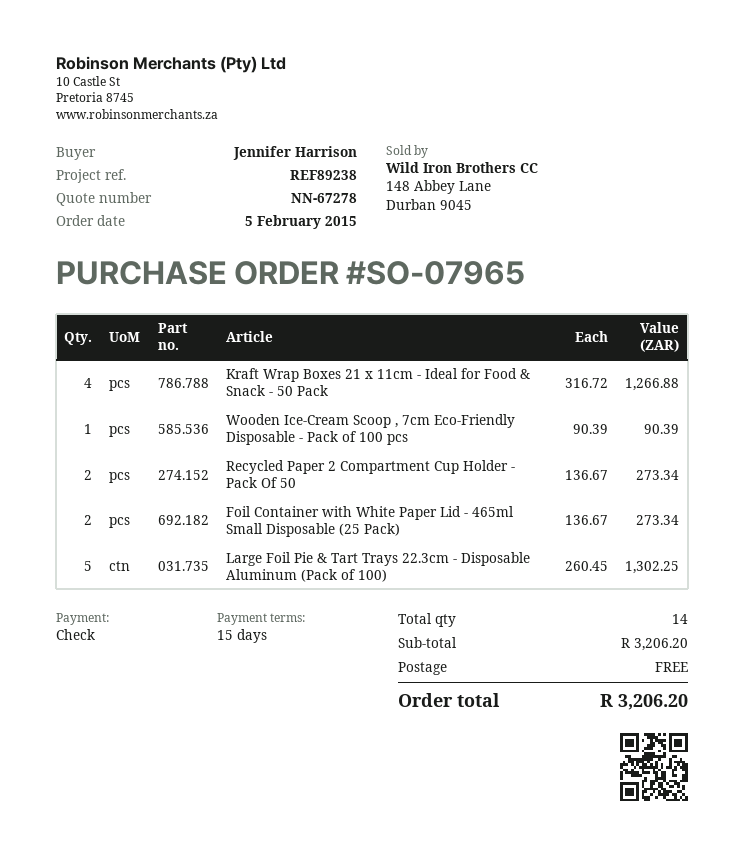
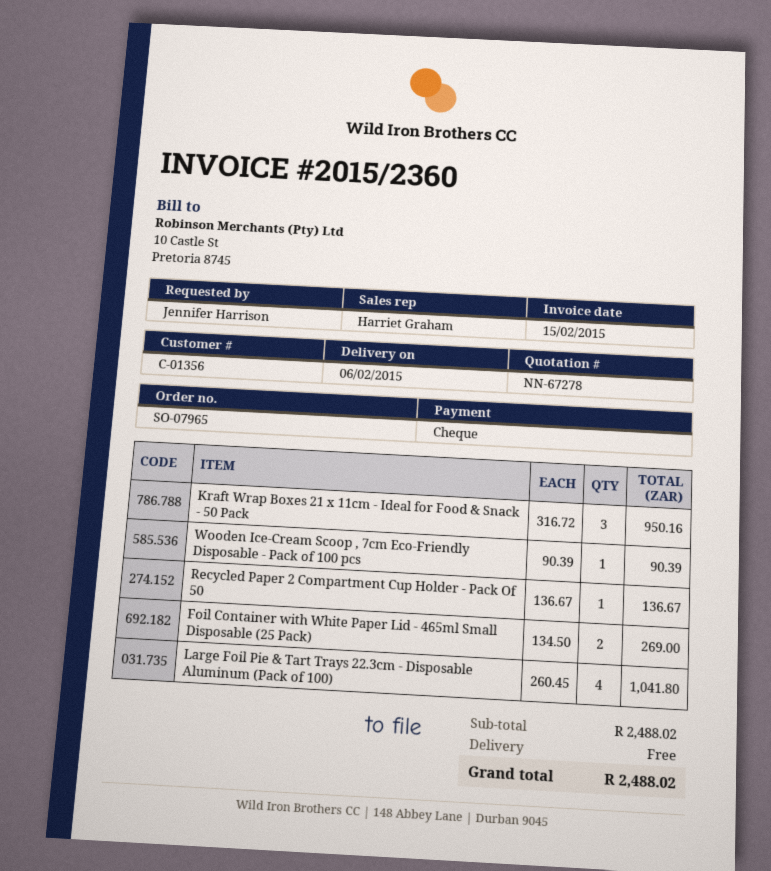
Kraft Wrap Boxes 21 x 11cm - Ideal for Food & Snack - 50 Pack: 4 x 316.72 = 1266.88 -> 3 x 316.72 = 950.16
Recycled Paper 2 Compartment Cup Holder - Pack Of 50: 2 x 136.67 = 273.34 -> 1 x 136.67 = 136.67
Foil Container with White Paper Lid - 465ml Small Disposable (25 Pack): 2 x 136.67 = 273.34 -> 2 x 134.50 = 269.00
Large Foil Pie & Tart Trays 22.3cm - Disposable Aluminum (Pack of 100): 5 x 260.45 = 1302.25 -> 4 x 260.45 = 1041.80
subtotal: 3206.20 -> 2488.02
total: 3206.20 -> 2488.02

